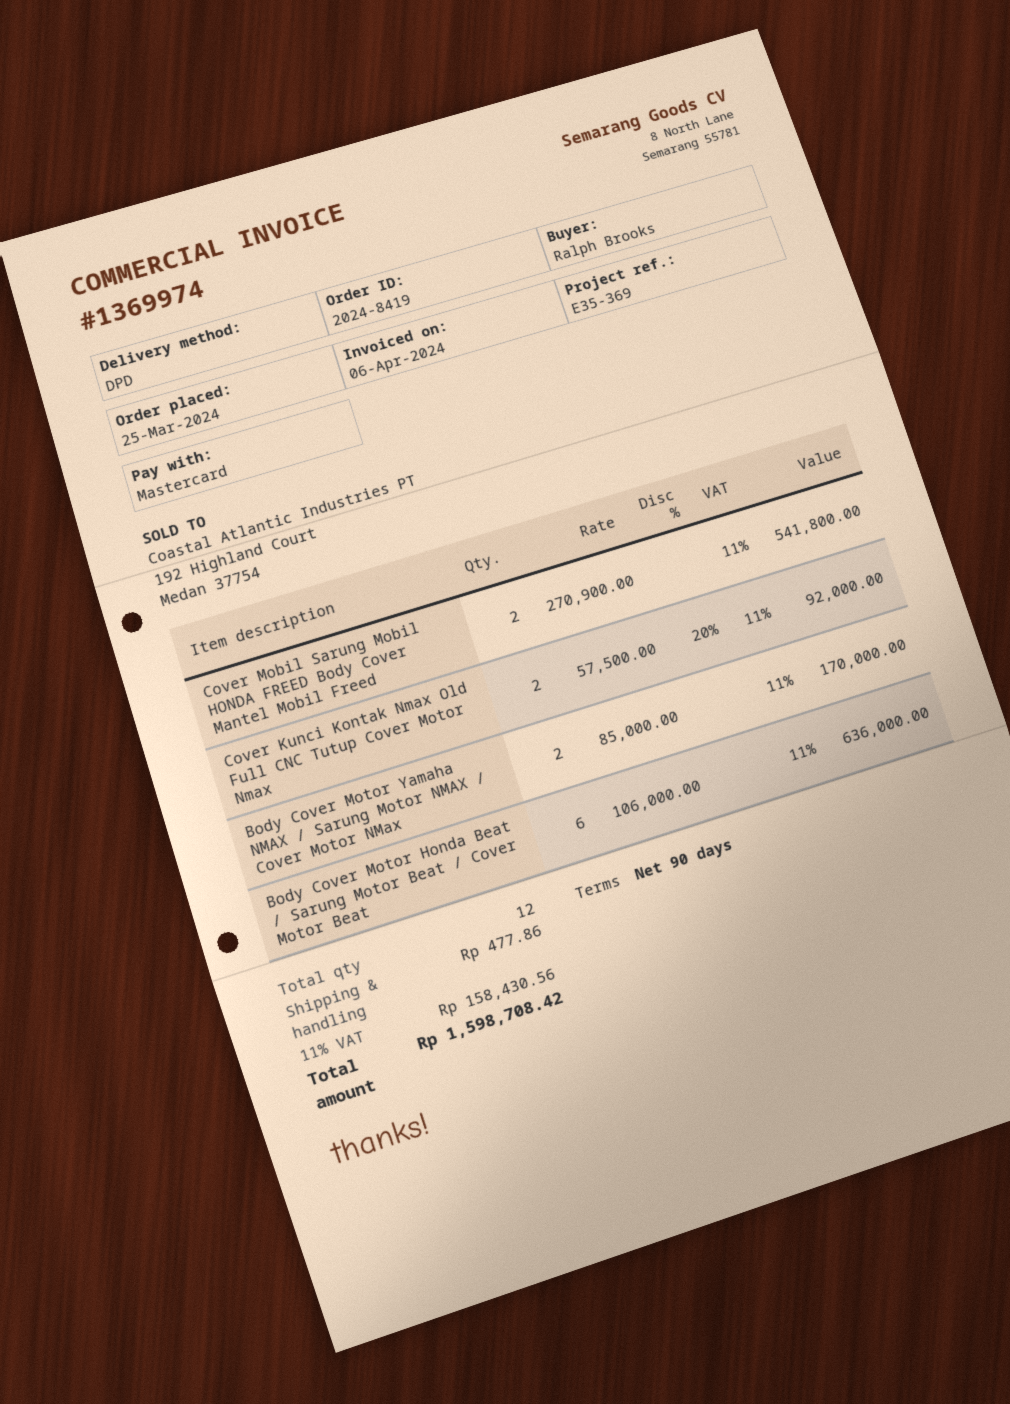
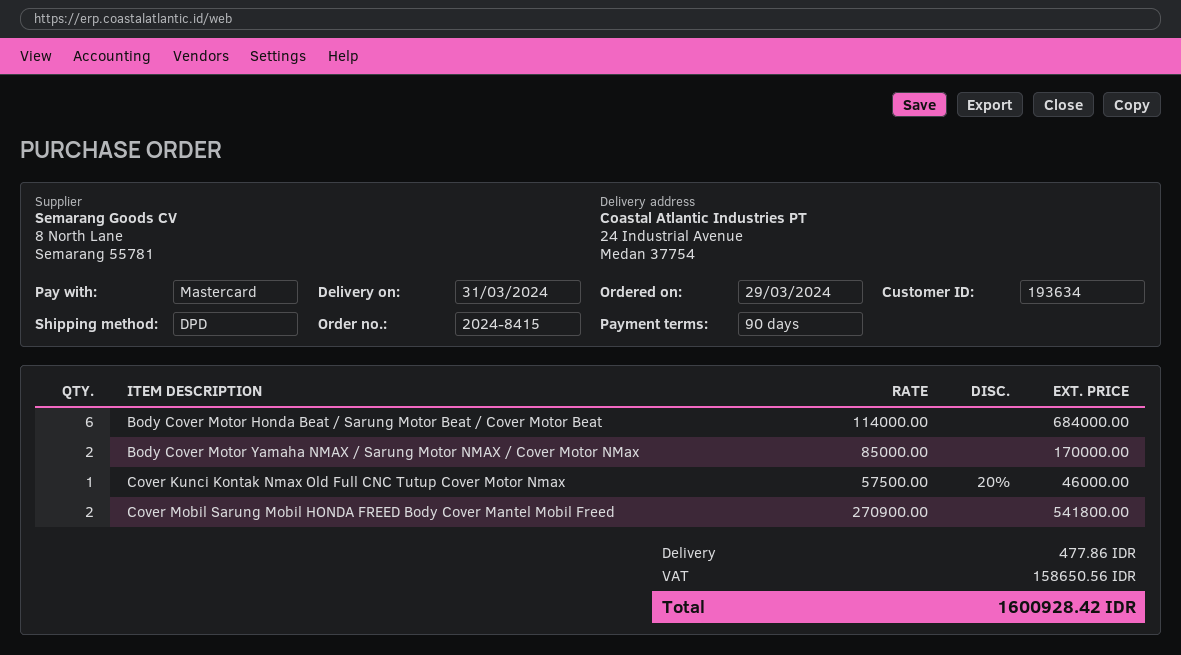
order number: 2024-8419 -> 2024-8415
order date: 2024-03-25 -> 2024-03-29
Cover Kunci Kontak Nmax Old Full CNC Tutup Cover Motor Nmax: 2 x 57500.00 - 20% = 92000.00 -> 1 x 57500.00 - 20% = 46000.00
Body Cover Motor Honda Beat / Sarung Motor Beat / Cover Motor Beat: 6 x 106000.00 = 636000.00 -> 6 x 114000.00 = 684000.00
tax: 158430.56 -> 158650.56
total: 1598708.42 -> 1600928.42

